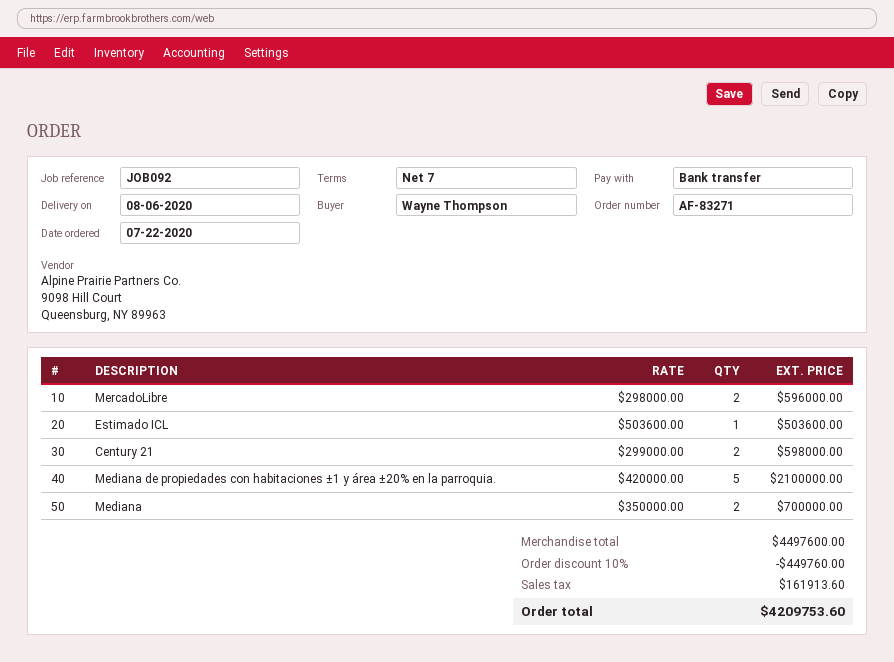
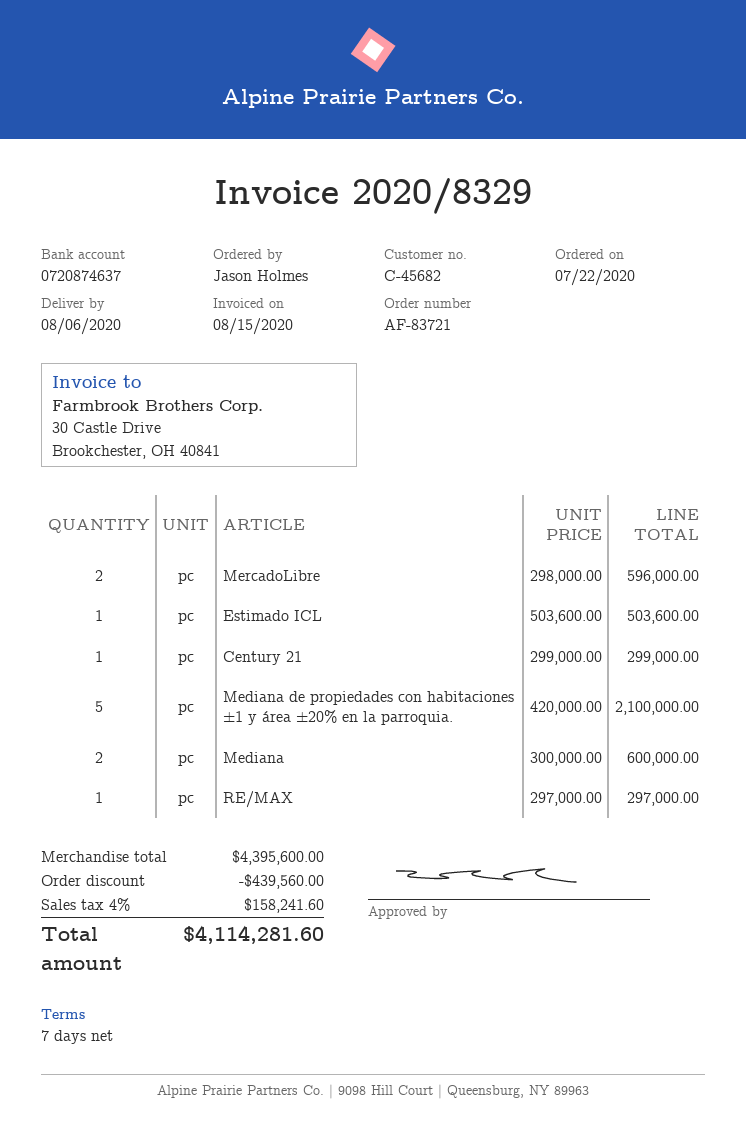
order number: AF-83271 -> AF-83721
ordered by: Wayne Thompson -> Jason Holmes
Century 21: 2 x 299000.00 = 598000.00 -> 1 x 299000.00 = 299000.00
Mediana: 2 x 350000.00 = 700000.00 -> 2 x 300000.00 = 600000.00
RE/MAX: none -> 1 x 297000.00 = 297000.00
subtotal: 4497600.00 -> 4395600.00
discount: 449760.00 -> 439560.00
tax: 161913.60 -> 158241.60
total: 4209753.60 -> 4114281.60

